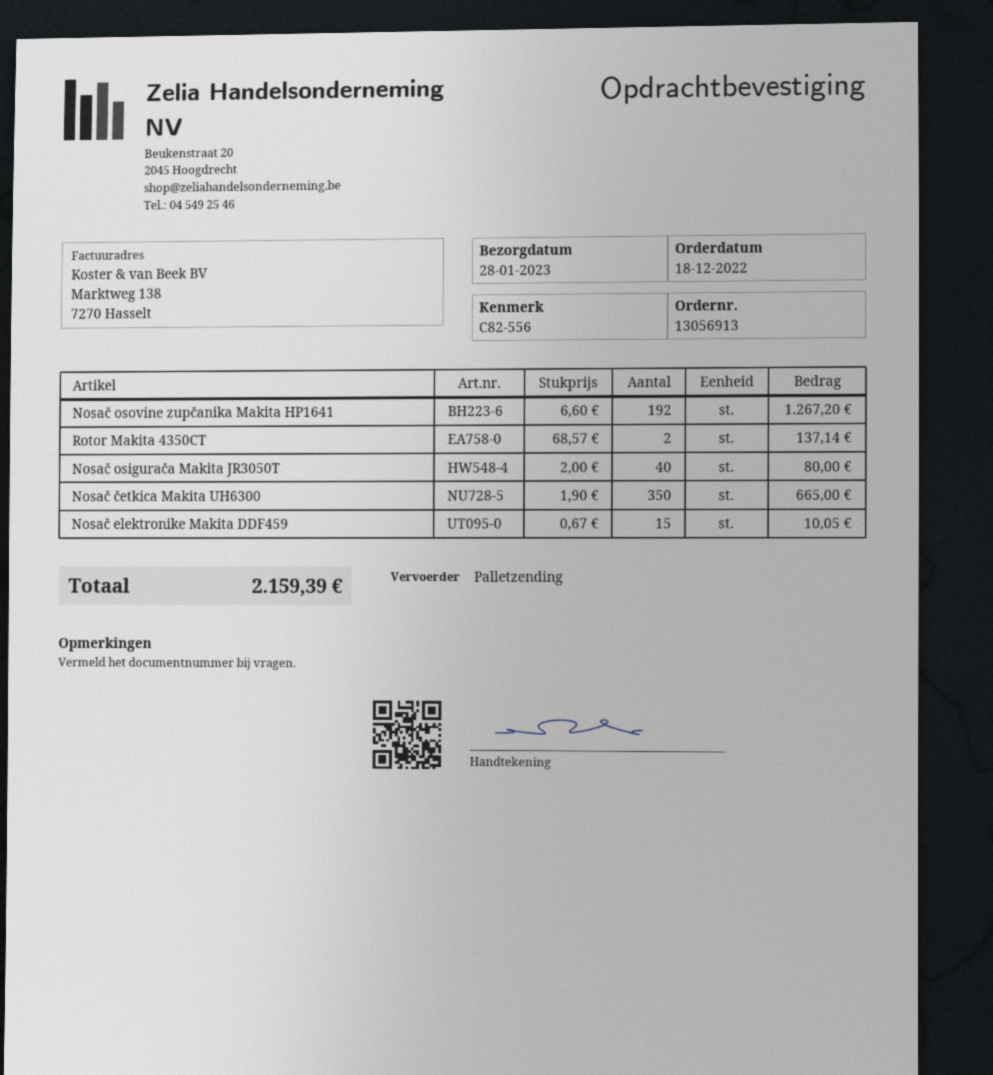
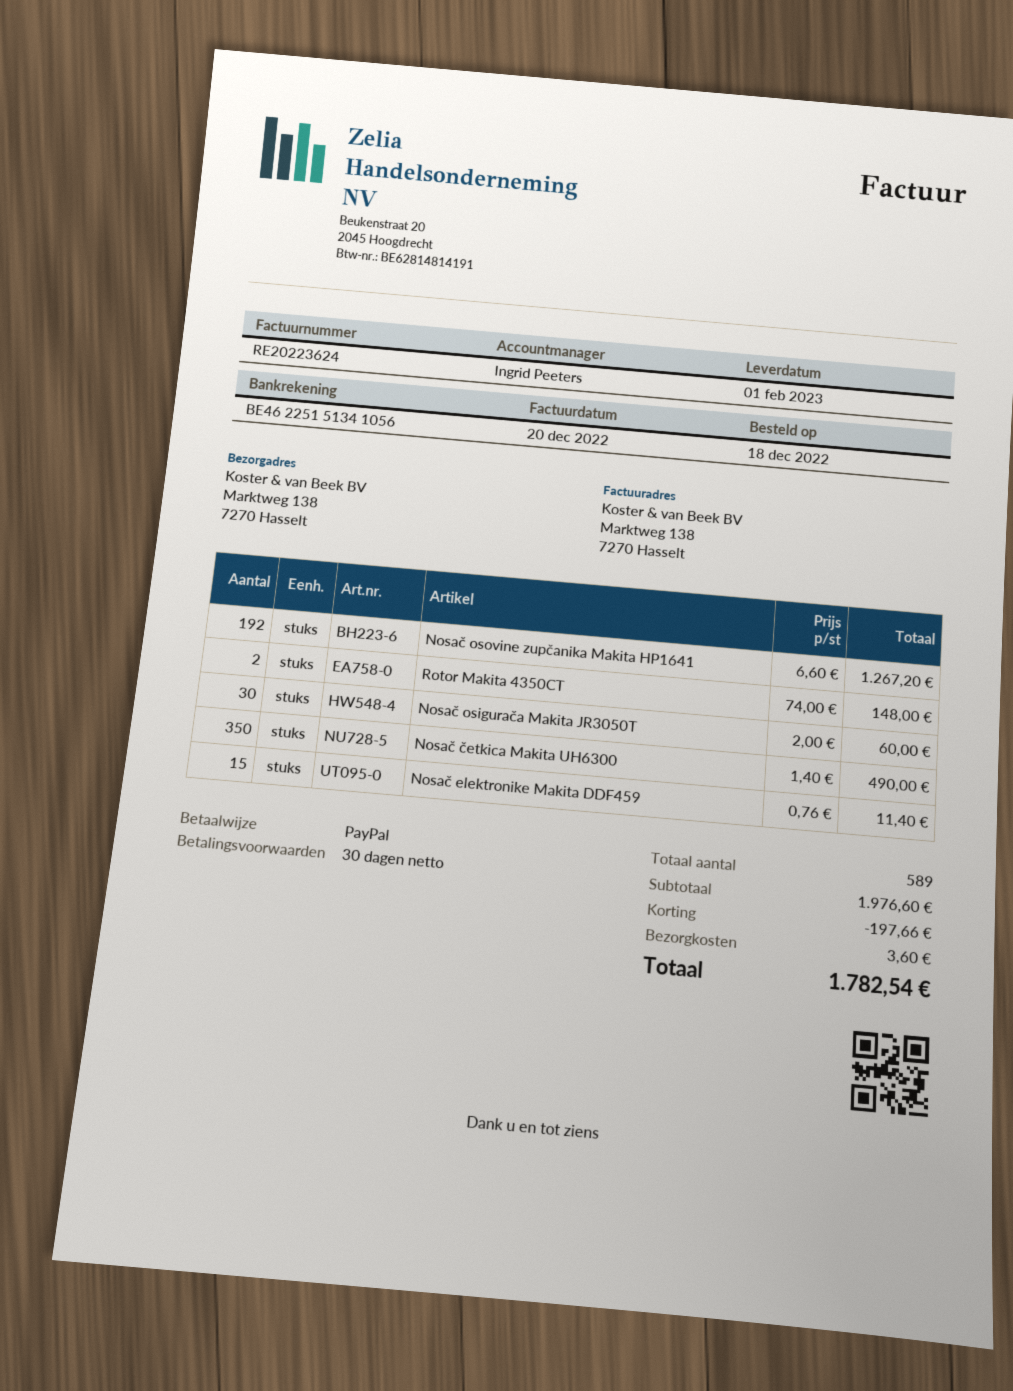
delivery date: 2023-01-28 -> 2023-02-01
Rotor Makita 4350CT: 2 x 68.57 = 137.14 -> 2 x 74.00 = 148.00
Nosač osigurača Makita JR3050T: 40 x 2.00 = 80.00 -> 30 x 2.00 = 60.00
Nosač četkica Makita UH6300: 350 x 1.90 = 665.00 -> 350 x 1.40 = 490.00
Nosač elektronike Makita DDF459: 15 x 0.67 = 10.05 -> 15 x 0.76 = 11.40
discount: none -> 197.66
shipping: none -> 3.60
total: 2159.39 -> 1782.54

